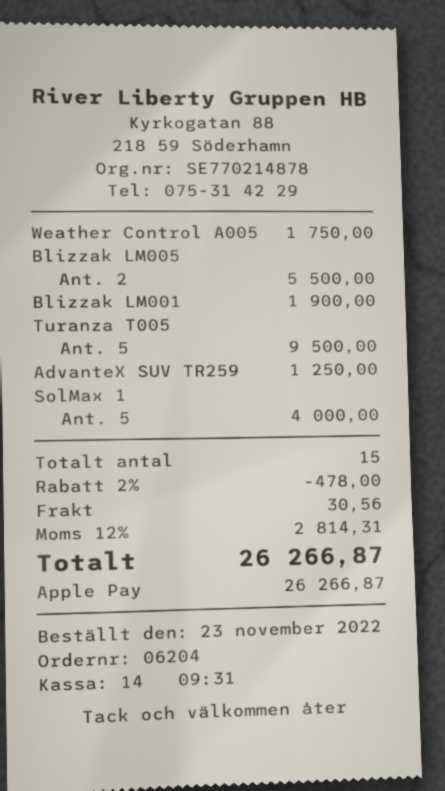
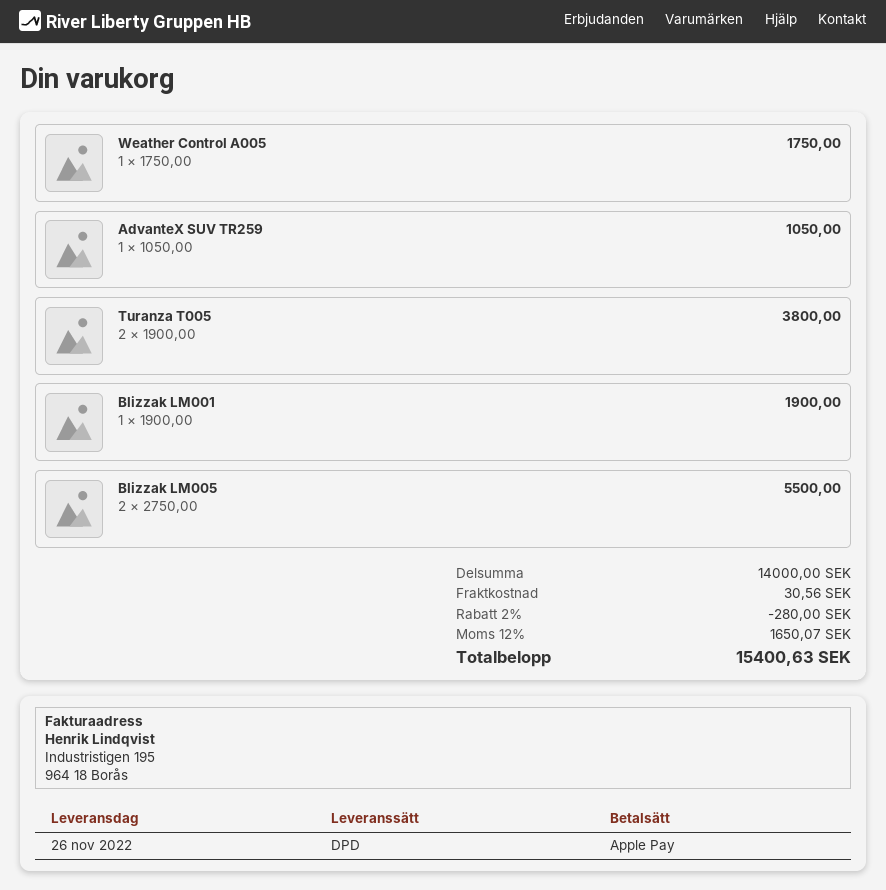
Turanza T005: 5 for 9500.00 -> 2 for 3800.00
AdvanteX SUV TR259: 1 for 1250.00 -> 1 for 1050.00
SolMax 1: 5 for 4000.00 -> none
discount: 2% = 478.00 -> 2% = 280.00
tax: 12% = 2814.31 -> 12% = 1650.07
total: 26266.87 -> 15400.63

